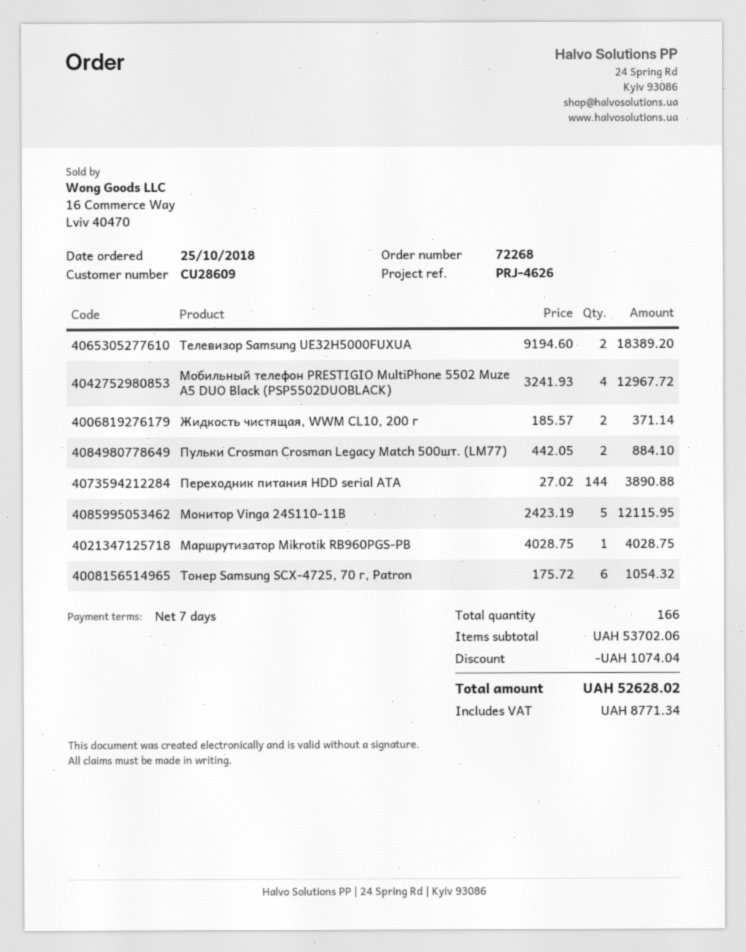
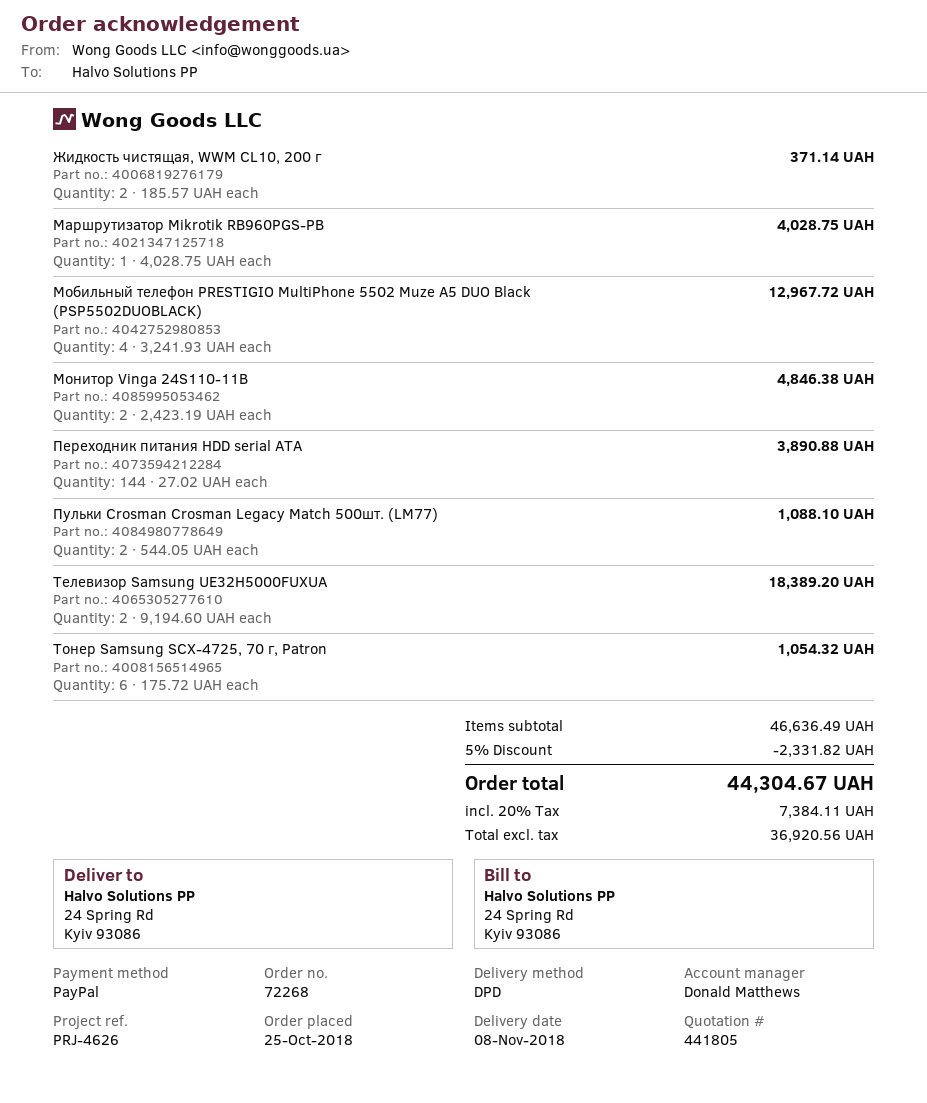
Пульки Crosman Crosman Legacy Match 500шт. (LM77): 2 x 442.05 = 884.10 -> 2 x 544.05 = 1088.10
Монитор Vinga 24S110-11B: 5 x 2423.19 = 12115.95 -> 2 x 2423.19 = 4846.38
subtotal: 53702.06 -> 46636.49
discount: 1074.04 -> 2331.82
tax: 8771.34 -> 7384.11
total: 52628.02 -> 44304.67

